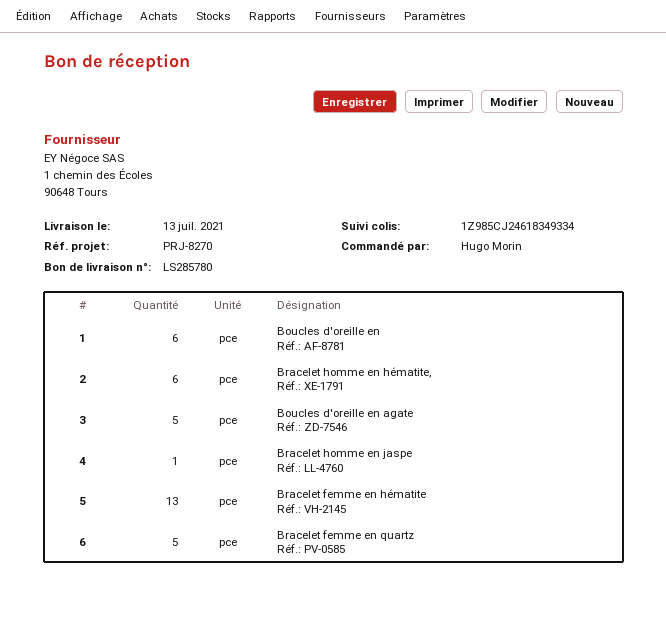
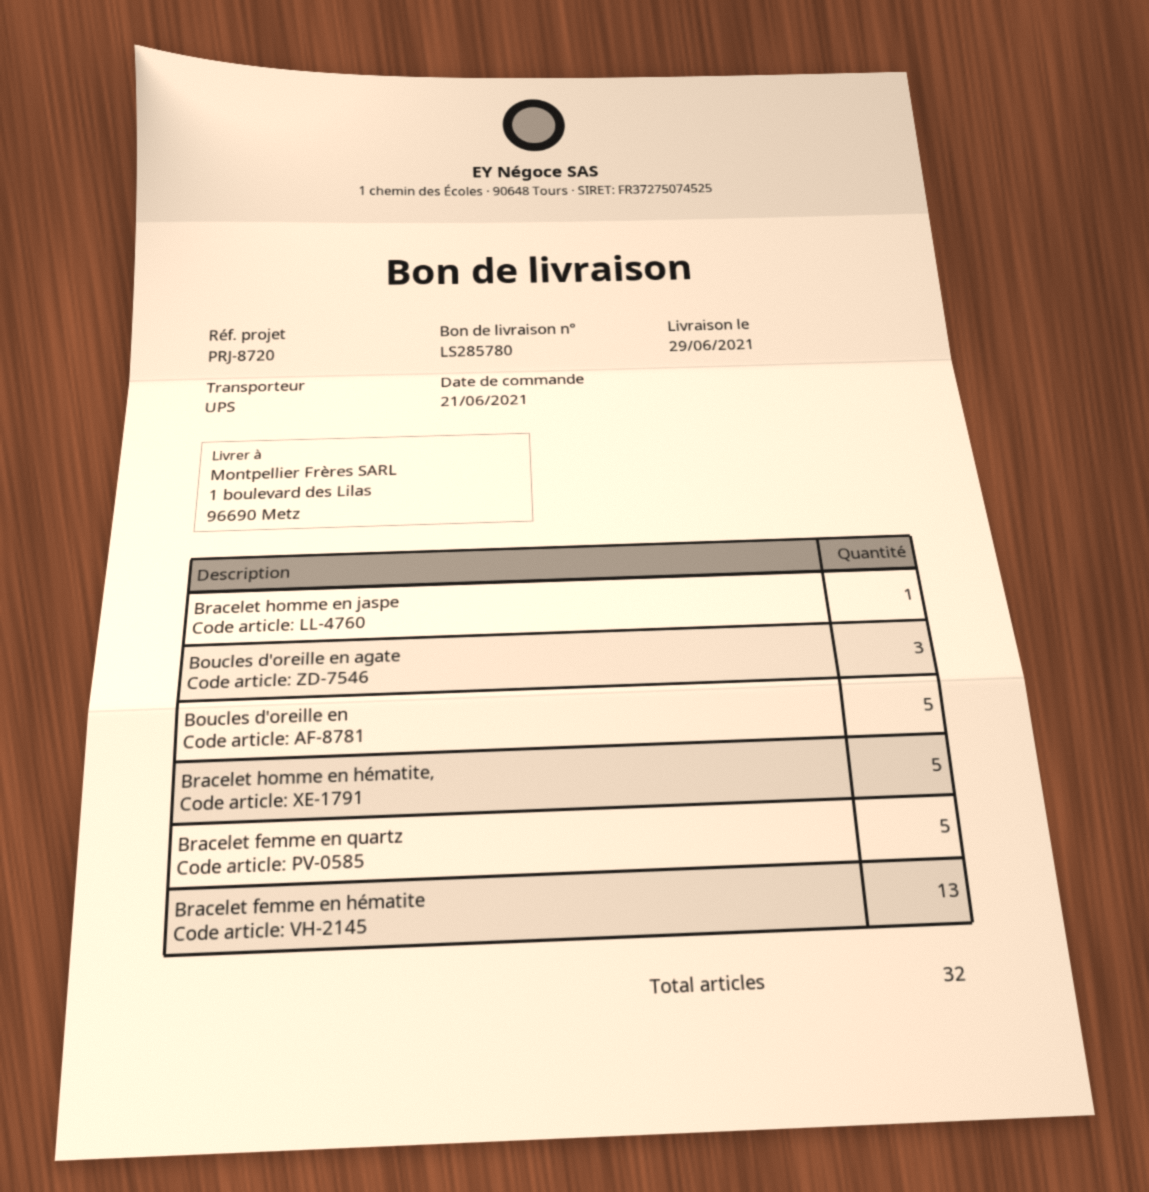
delivery date: 2021-07-13 -> 2021-06-29
reference: PRJ-8270 -> PRJ-8720
Boucles d'oreille en: 6 -> 5
Bracelet homme en hématite,: 6 -> 5
Boucles d'oreille en agate: 5 -> 3

